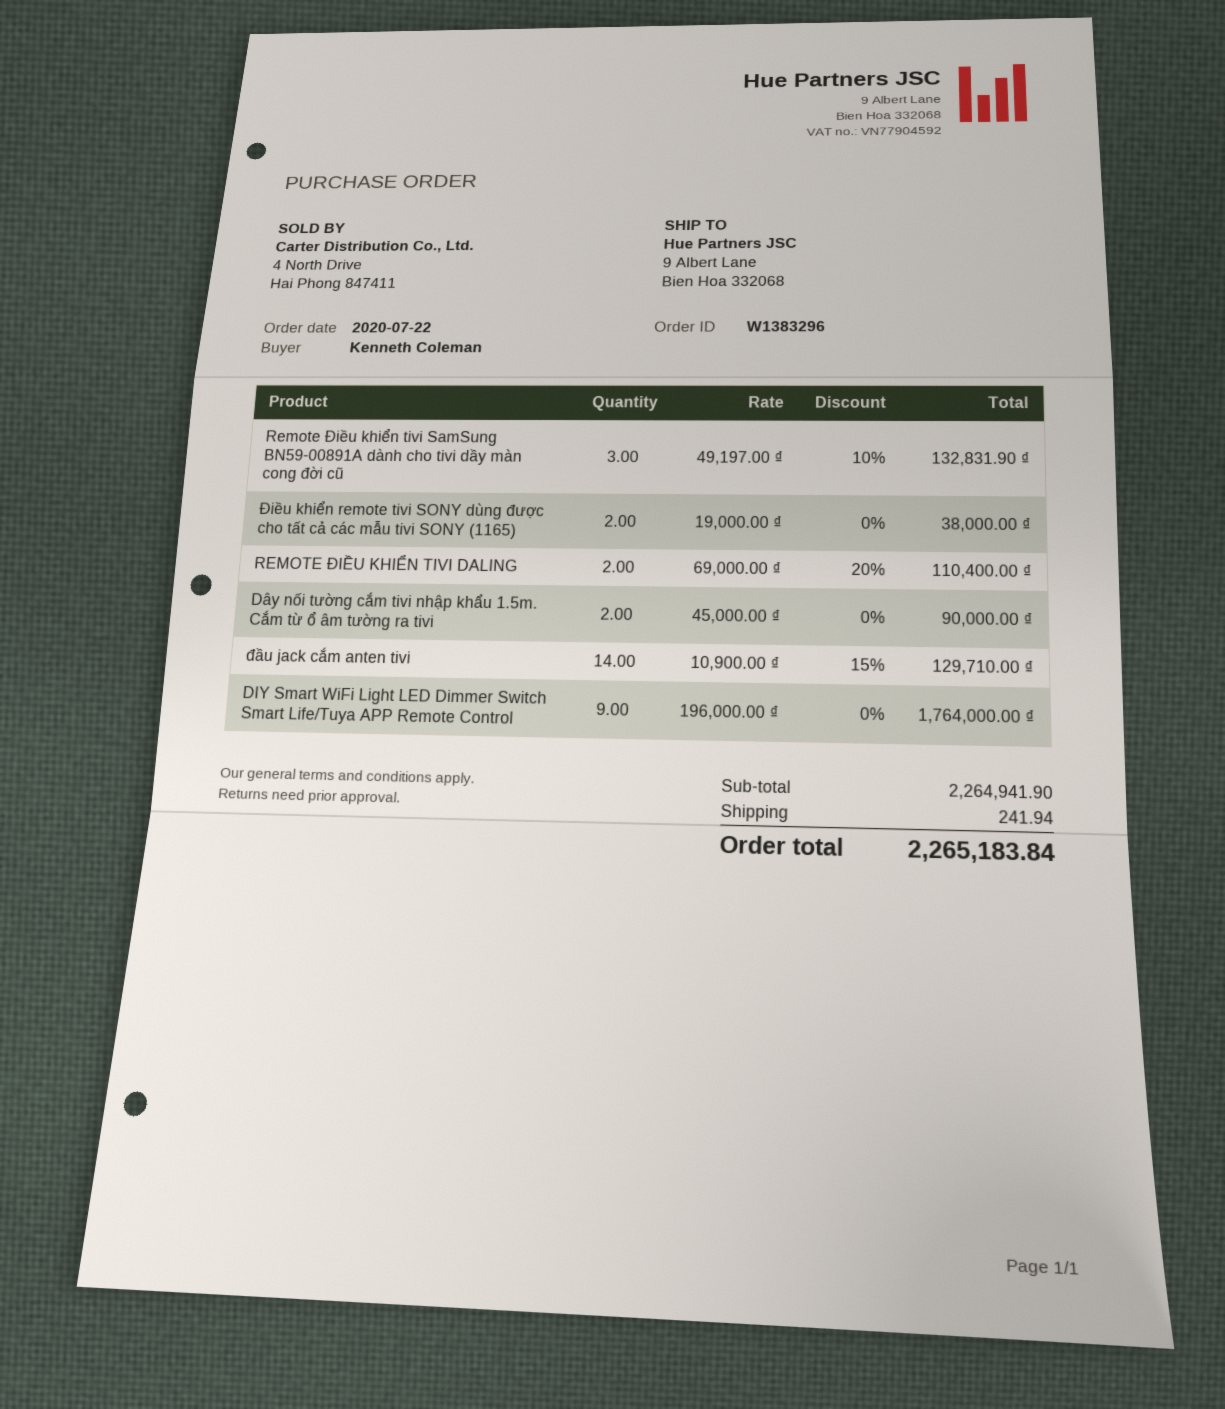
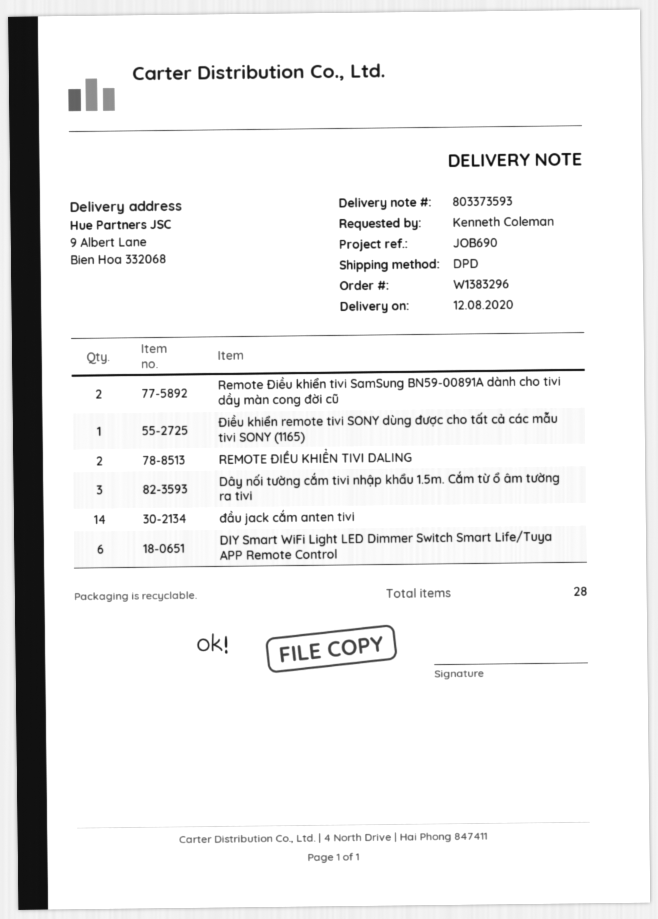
Remote Điều khiển tivi SamSung BN59-00891A dành cho tivi dầy màn cong đời cũ: 3 -> 2
Điều khiển remote tivi SONY dùng được cho tất cả các mẫu tivi SONY (1165): 2 -> 1
Dây nối tường cắm tivi nhập khẩu 1.5m. Cắm từ ổ âm tường ra tivi: 2 -> 3
DIY Smart WiFi Light LED Dimmer Switch Smart Life/Tuya APP Remote Control: 9 -> 6

